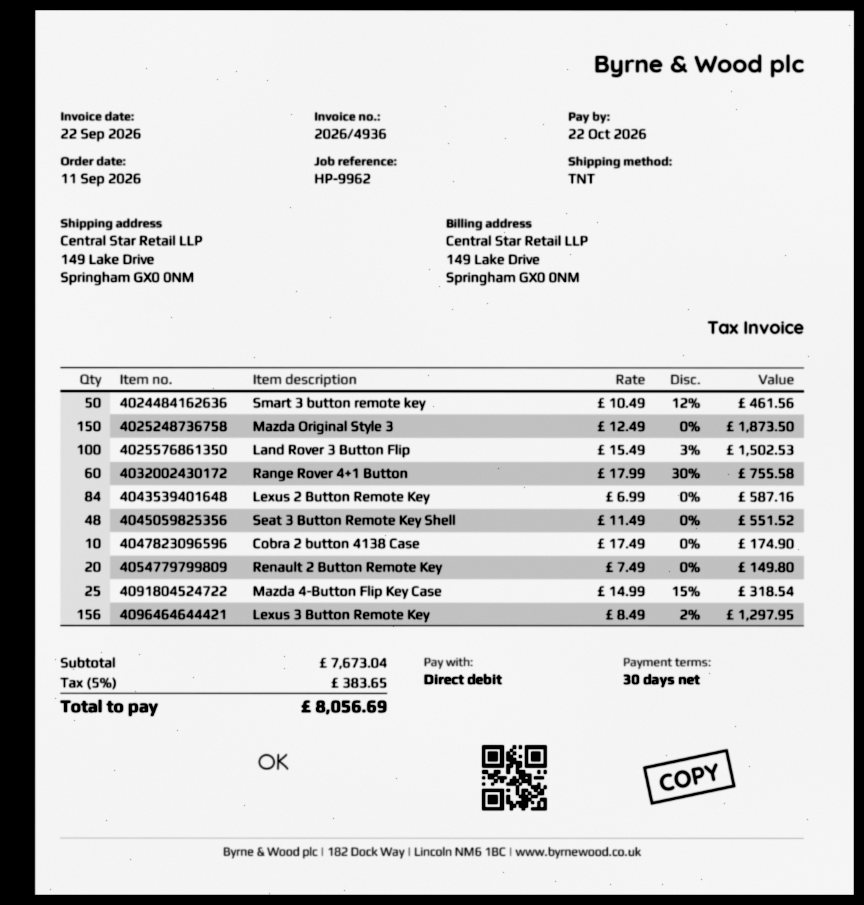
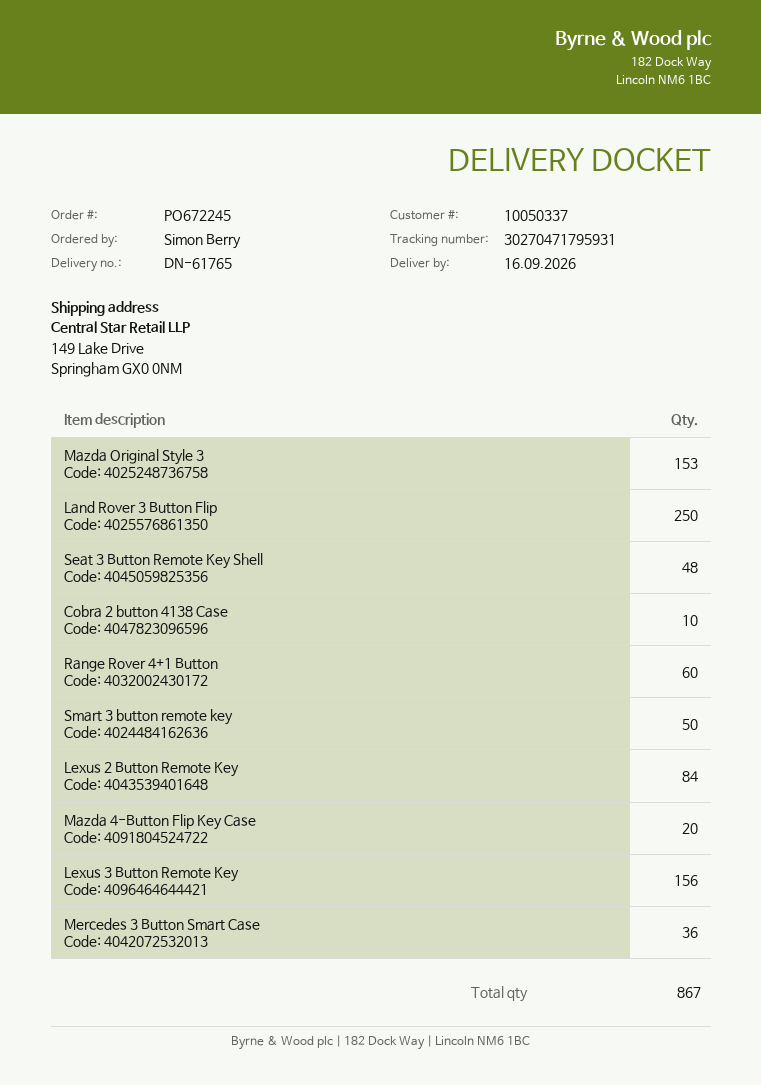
Mazda Original Style 3: 150 -> 153
Land Rover 3 Button Flip: 100 -> 250
Renault 2 Button Remote Key: 20 -> none
Mazda 4-Button Flip Key Case: 25 -> 20
Mercedes 3 Button Smart Case: none -> 36

